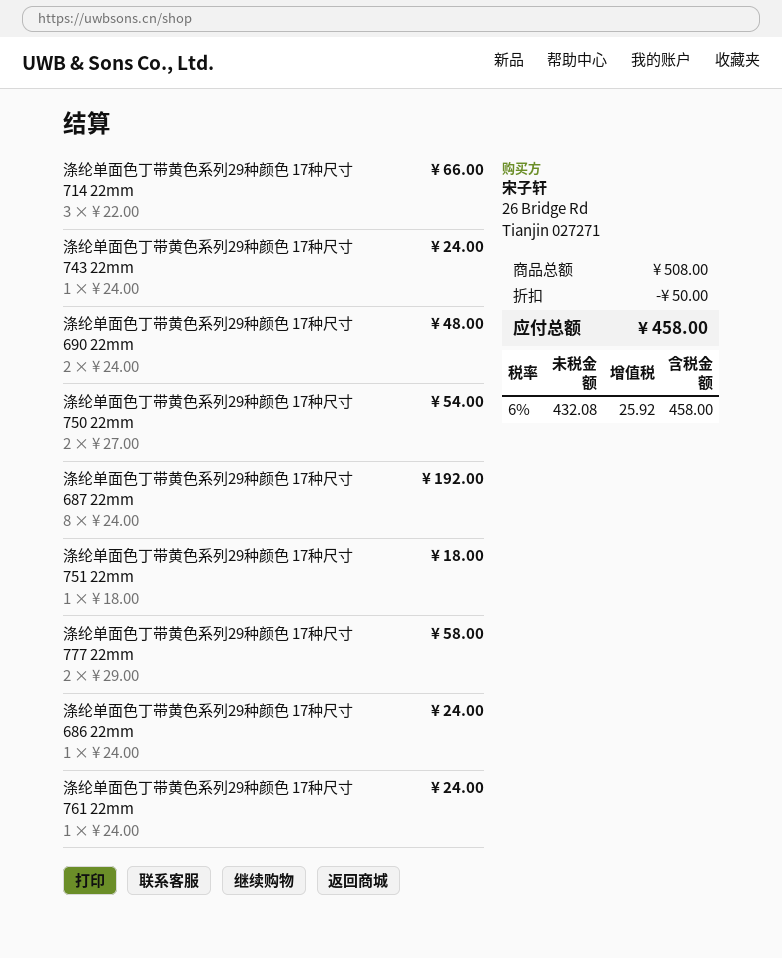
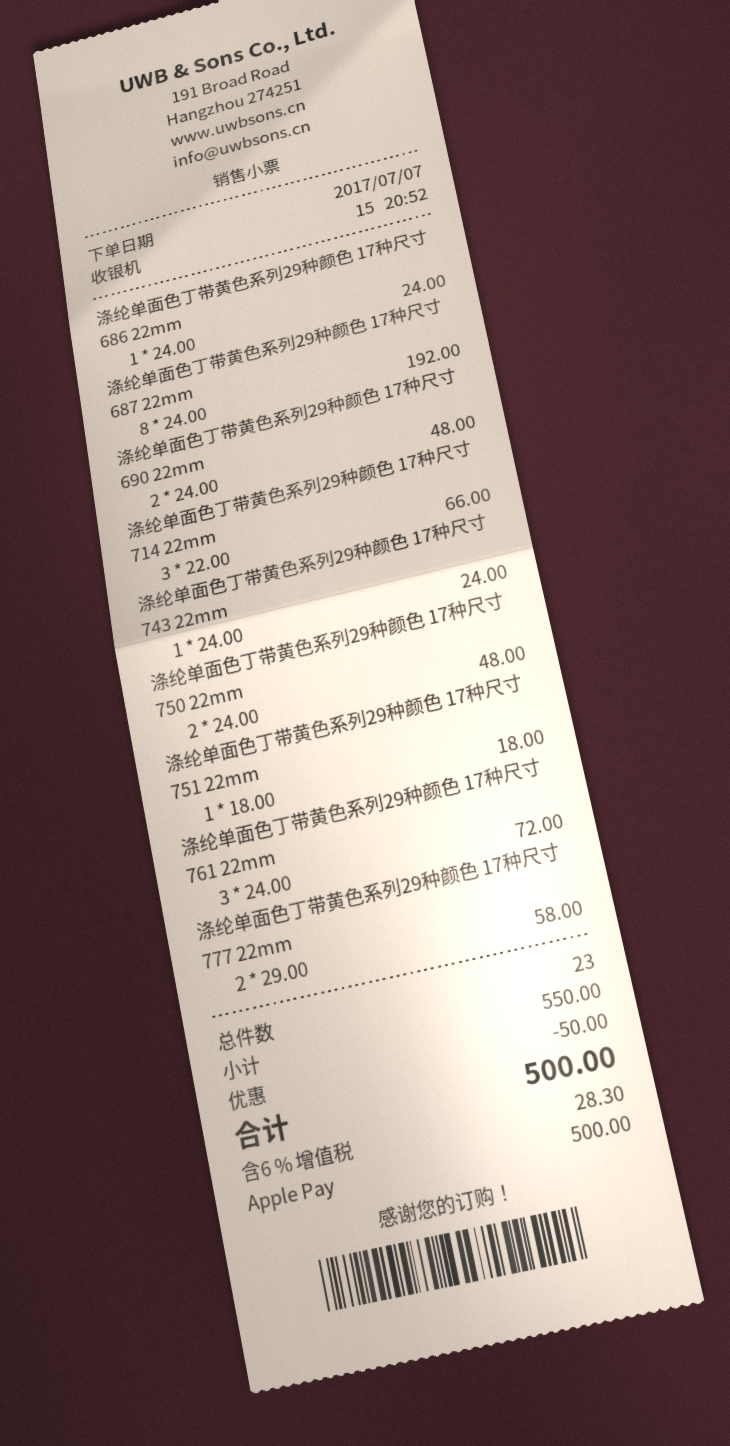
涤纶单面色丁带黄色系列29种颜色 17种尺寸 750 22mm: 2 x 27.00 = 54.00 -> 2 x 24.00 = 48.00
涤纶单面色丁带黄色系列29种颜色 17种尺寸 761 22mm: 1 x 24.00 = 24.00 -> 3 x 24.00 = 72.00
subtotal: 508.00 -> 550.00
tax: 6% = 25.92 -> 6% = 28.30
total: 458.00 -> 500.00

